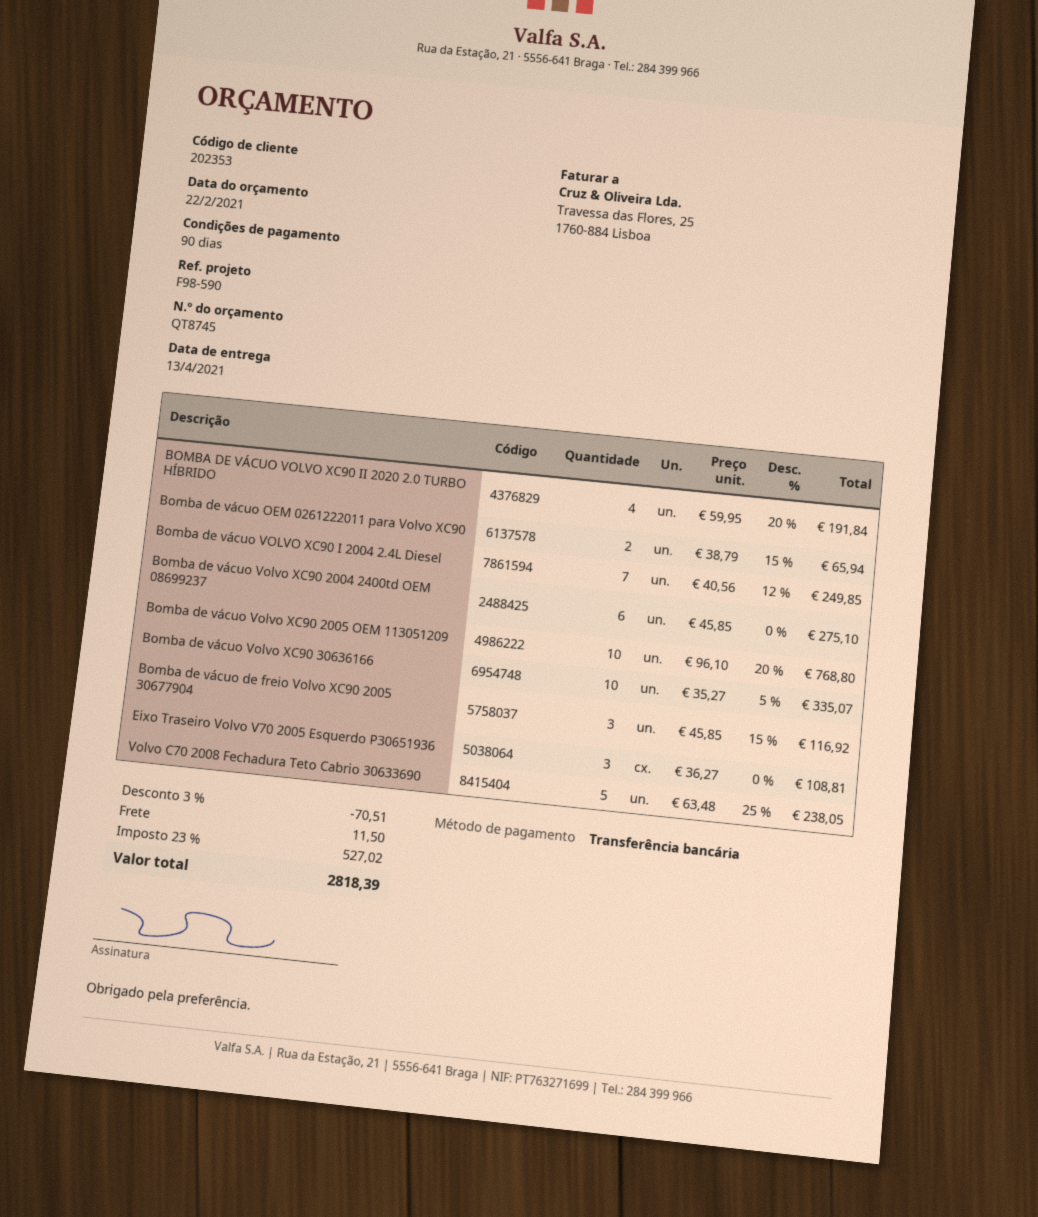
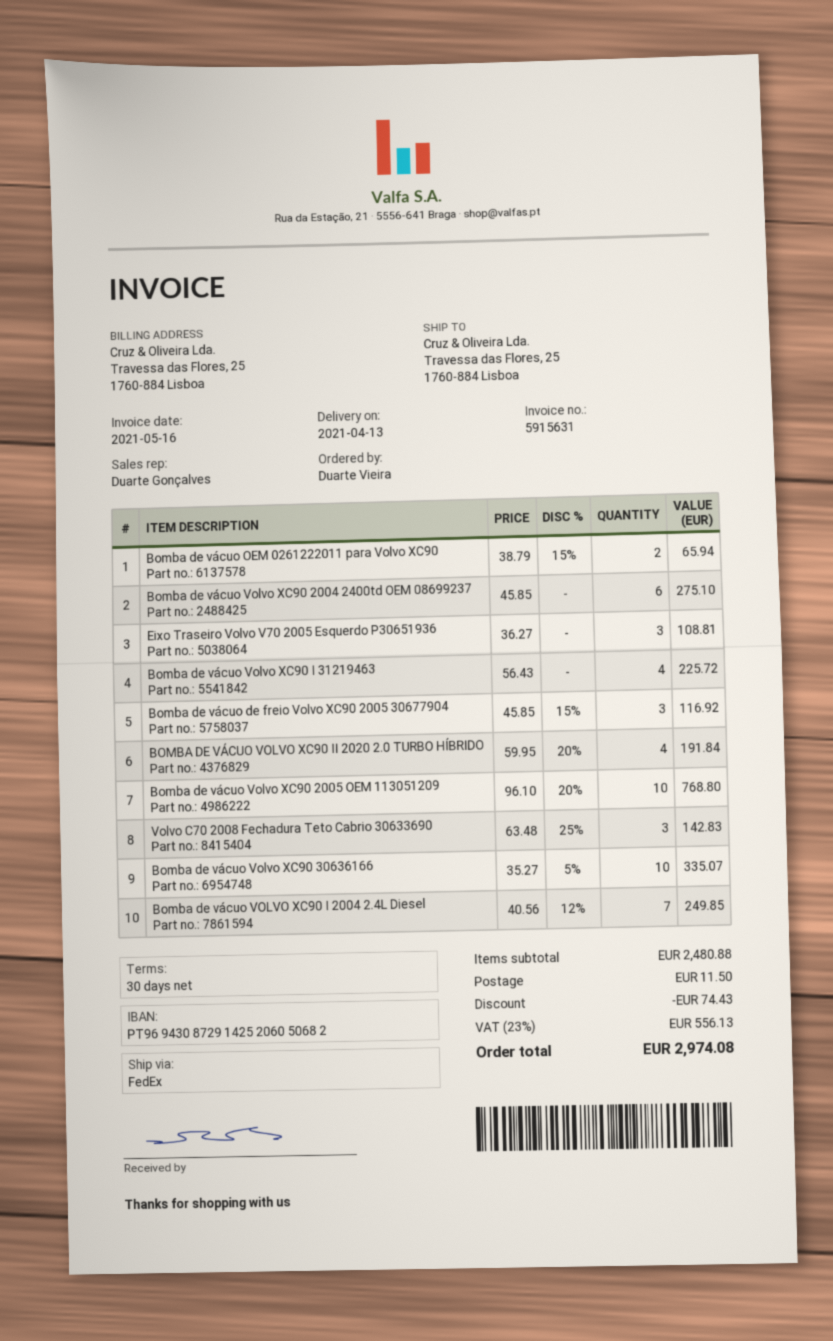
payment terms: 90 days -> 30 days
Volvo C70 2008 Fechadura Teto Cabrio 30633690: 5 x 63.48 - 25% = 238.05 -> 3 x 63.48 - 25% = 142.83
Bomba de vácuo Volvo XC90 I 31219463: none -> 4 x 56.43 = 225.72
discount: 70.51 -> 74.43
tax: 23% = 527.02 -> 23% = 556.13
total: 2818.39 -> 2974.08

